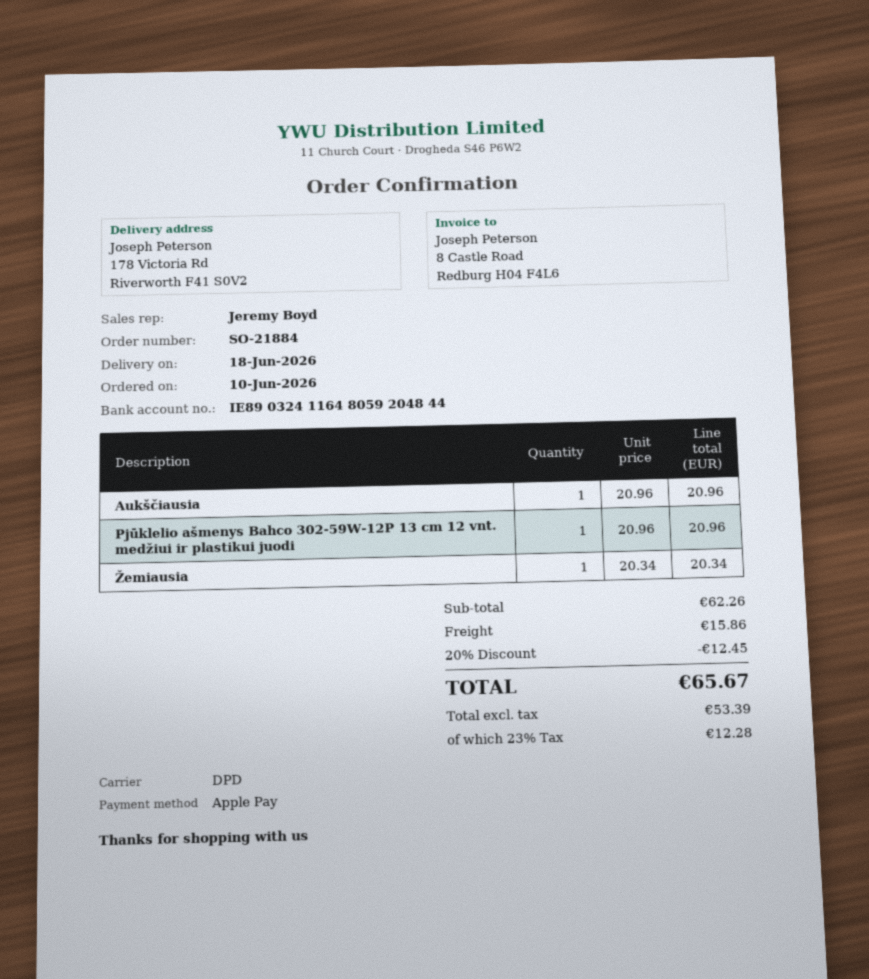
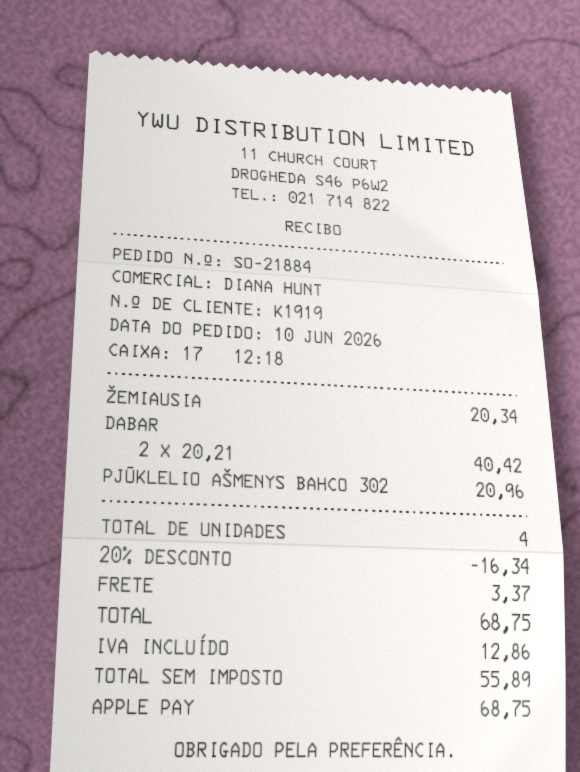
sales rep: Jeremy Boyd -> DIANA HUNT
Aukščiausia: 1 x 20.96 = 20.96 -> none
DABAR: none -> 2 x 20.21 = 40.42
discount: 20% = 12.45 -> 20% = 16.34
shipping: 15.86 -> 3.37
net: 53.39 -> 55.89
tax: 12.28 -> 12.86
total: 65.67 -> 68.75

